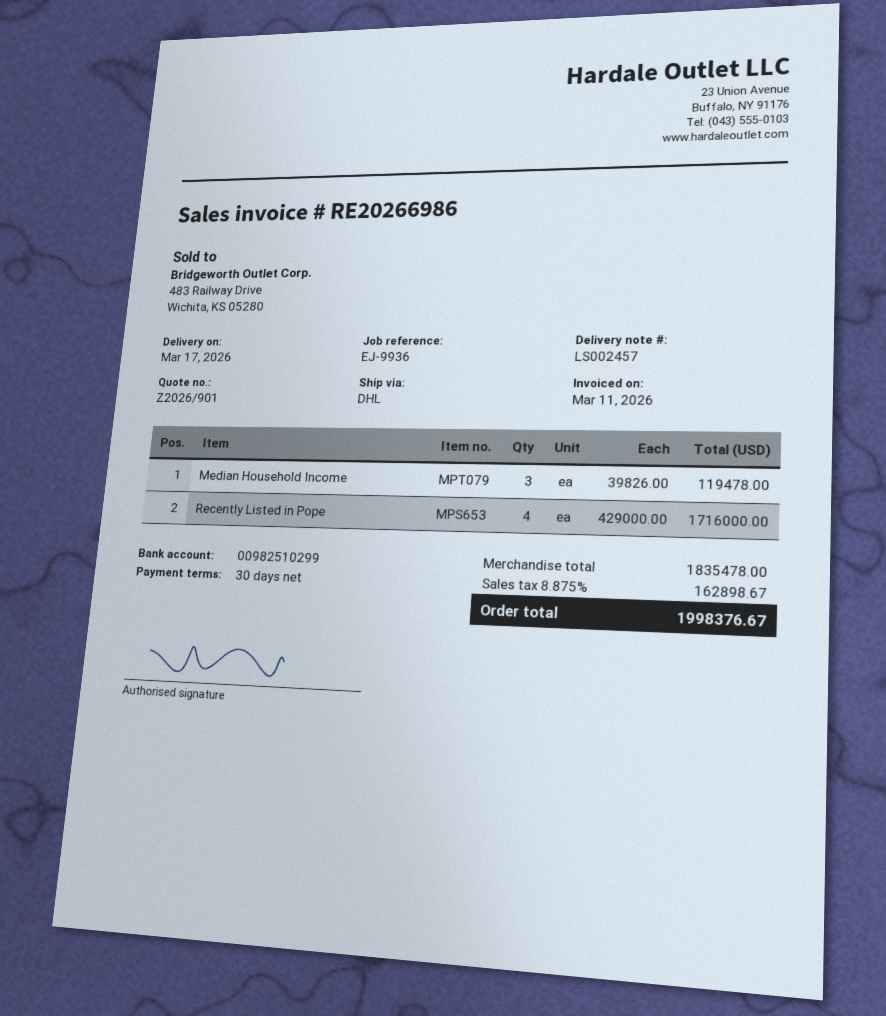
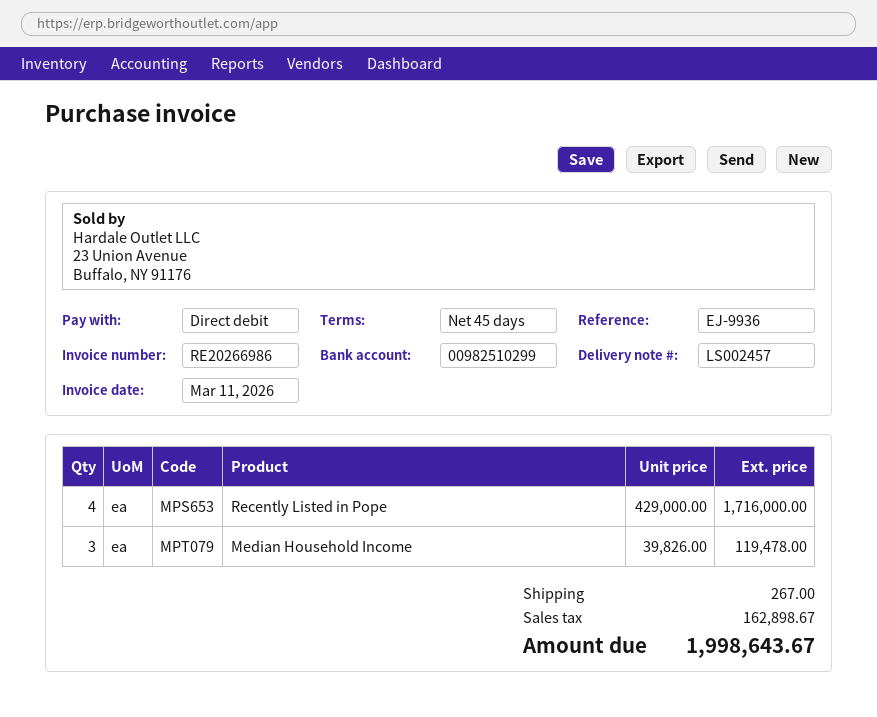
payment terms: 30 days -> 45 days
shipping: none -> 267.00
total: 1998376.67 -> 1998643.67

